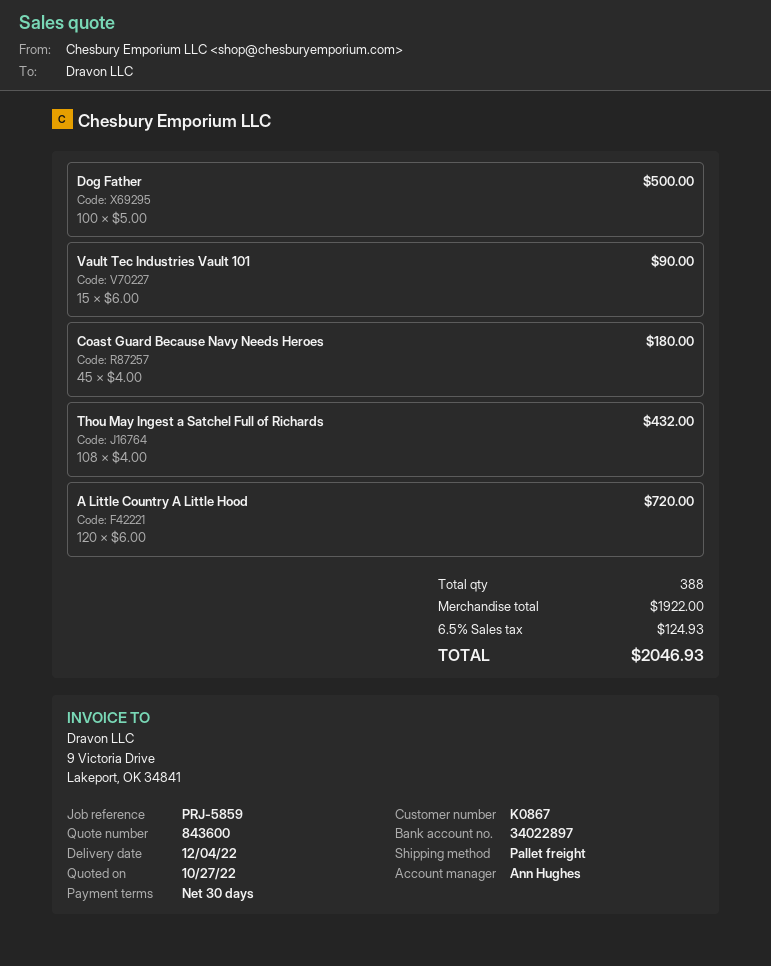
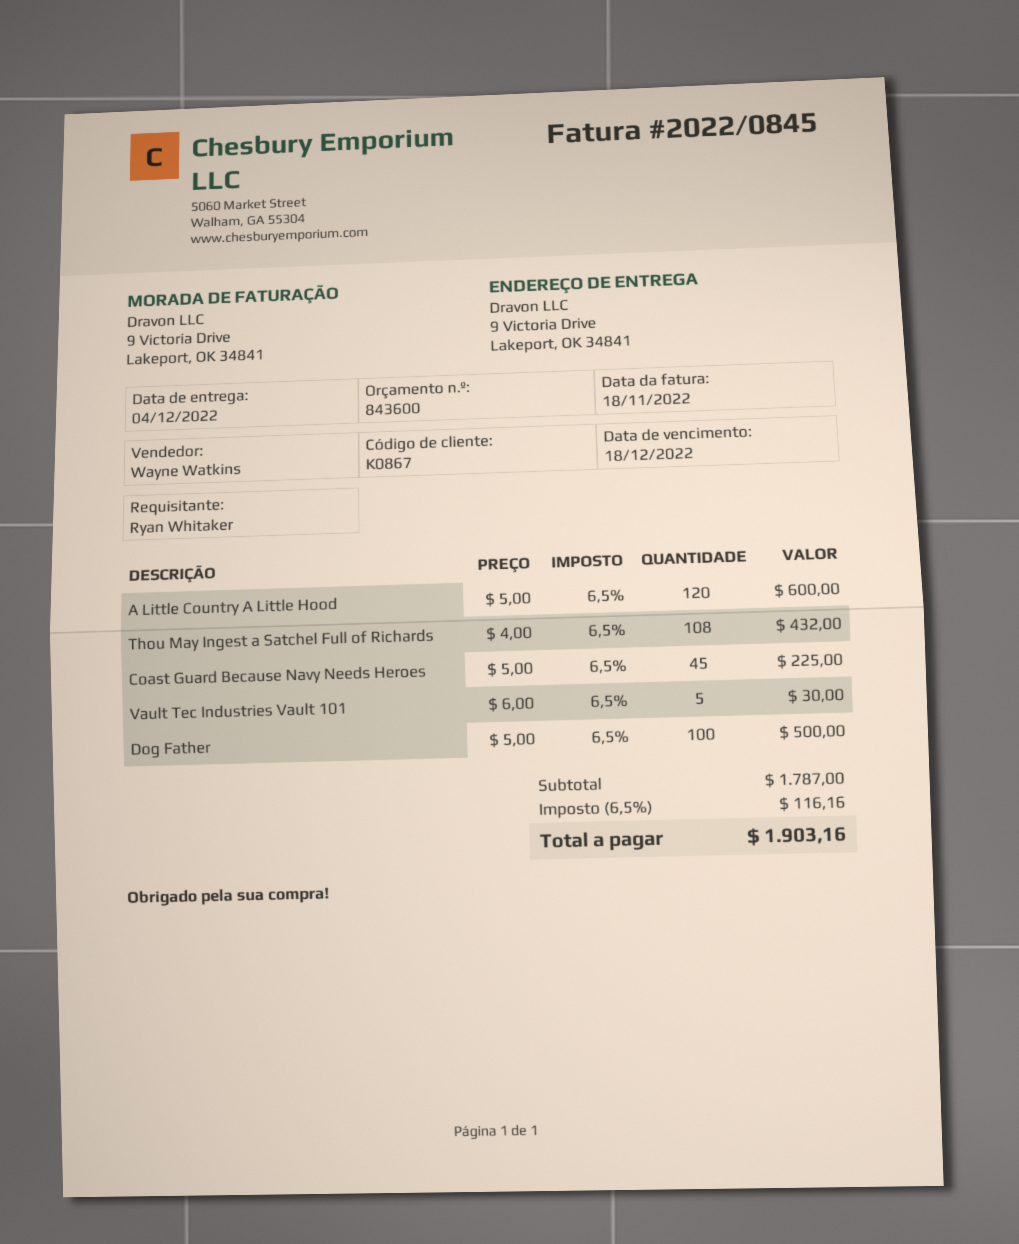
sales rep: Ann Hughes -> Wayne Watkins
Vault Tec Industries Vault 101: 15 x 6.00 = 90.00 -> 5 x 6.00 = 30.00
Coast Guard Because Navy Needs Heroes: 45 x 4.00 = 180.00 -> 45 x 5.00 = 225.00
A Little Country A Little Hood: 120 x 6.00 = 720.00 -> 120 x 5.00 = 600.00
subtotal: 1922.00 -> 1787.00
tax: 6.5% = 124.93 -> 6.5% = 116.16
total: 2046.93 -> 1903.16

